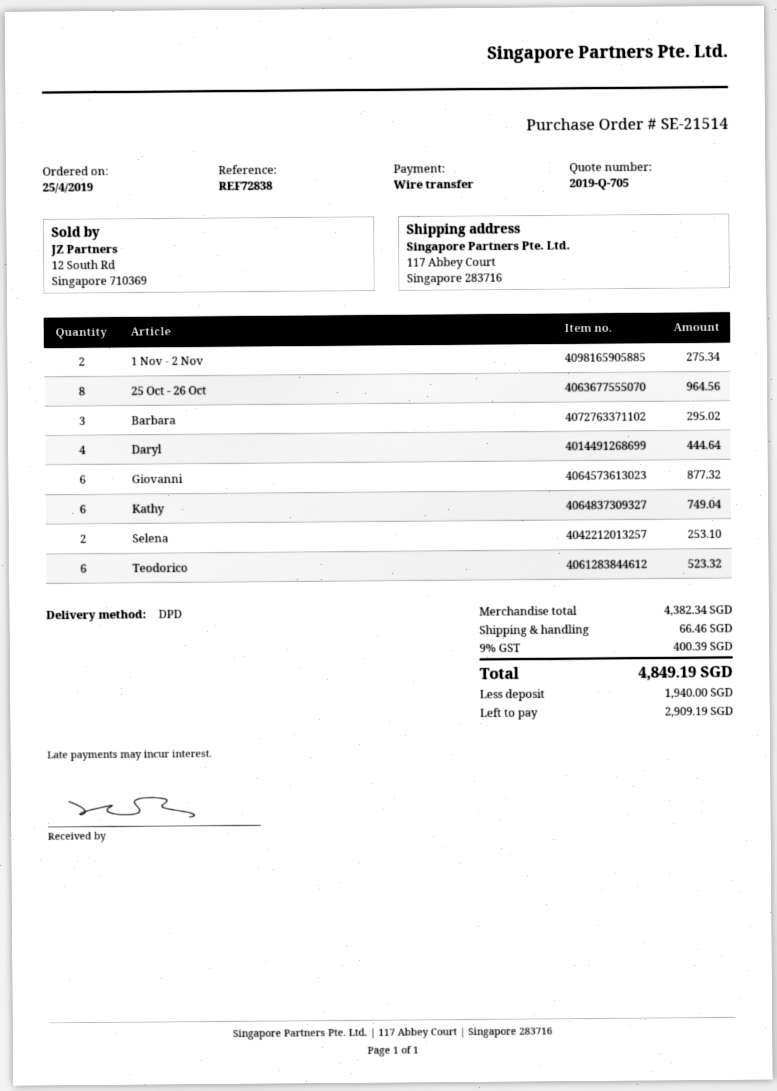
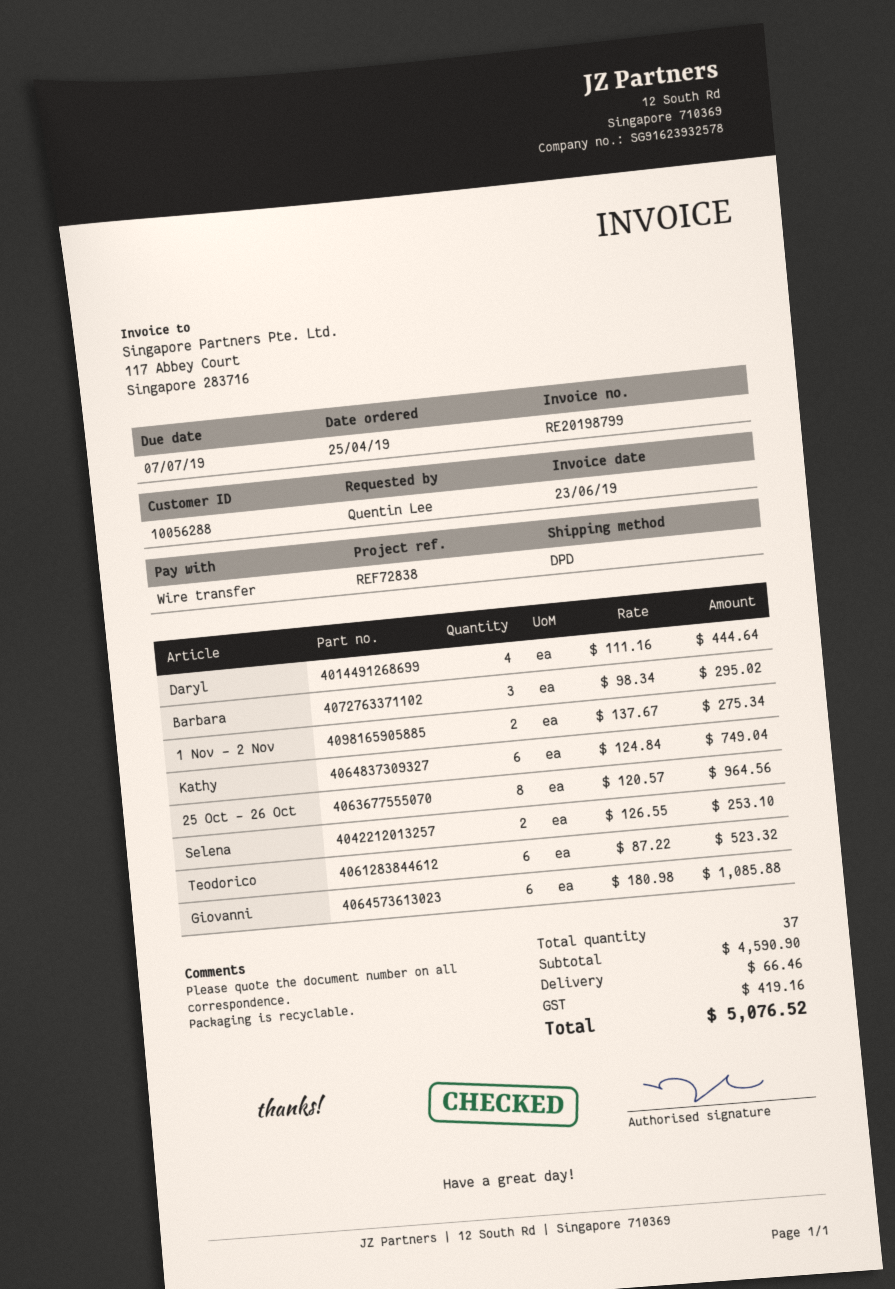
Giovanni: 6 for 877.32 -> 6 for 1085.88
subtotal: 4382.34 -> 4590.90
tax: 400.39 -> 419.16
total: 4849.19 -> 5076.52

